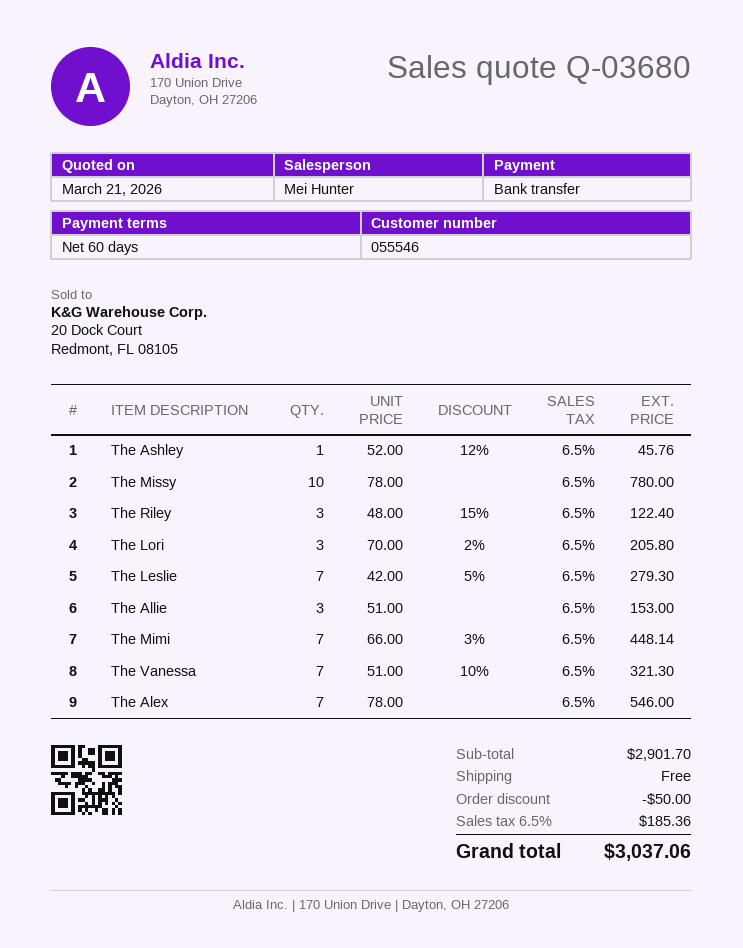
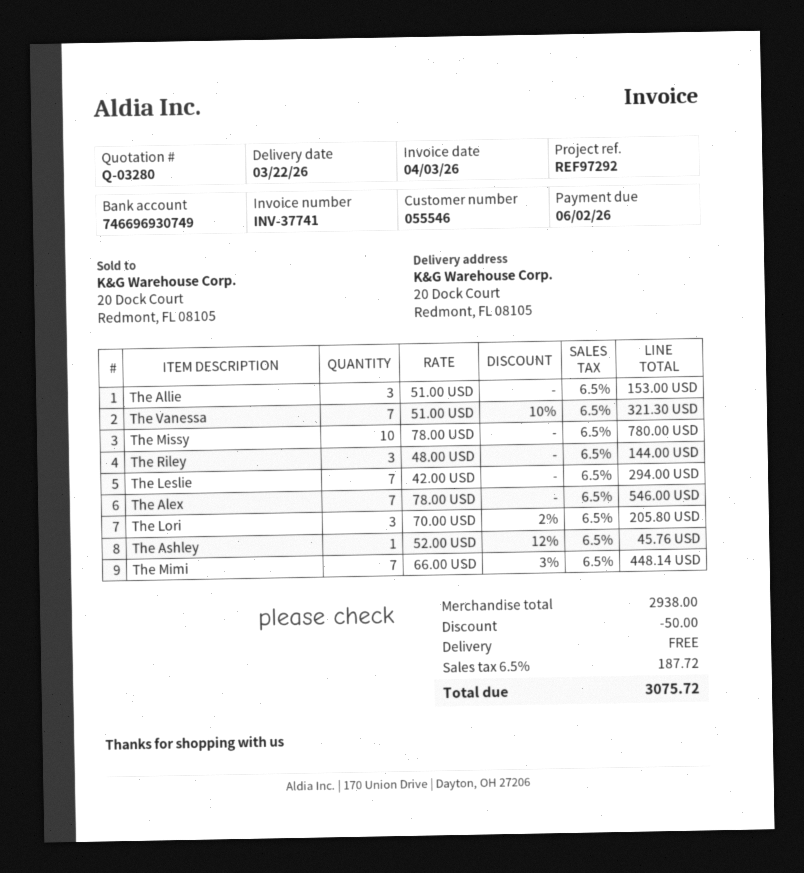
quote number: Q-03680 -> Q-03280
The Riley: 3 x 48.00 - 15% = 122.40 -> 3 x 48.00 = 144.00
The Leslie: 7 x 42.00 - 5% = 279.30 -> 7 x 42.00 = 294.00
subtotal: 2901.70 -> 2938.00
tax: 6.5% = 185.36 -> 6.5% = 187.72
total: 3037.06 -> 3075.72

